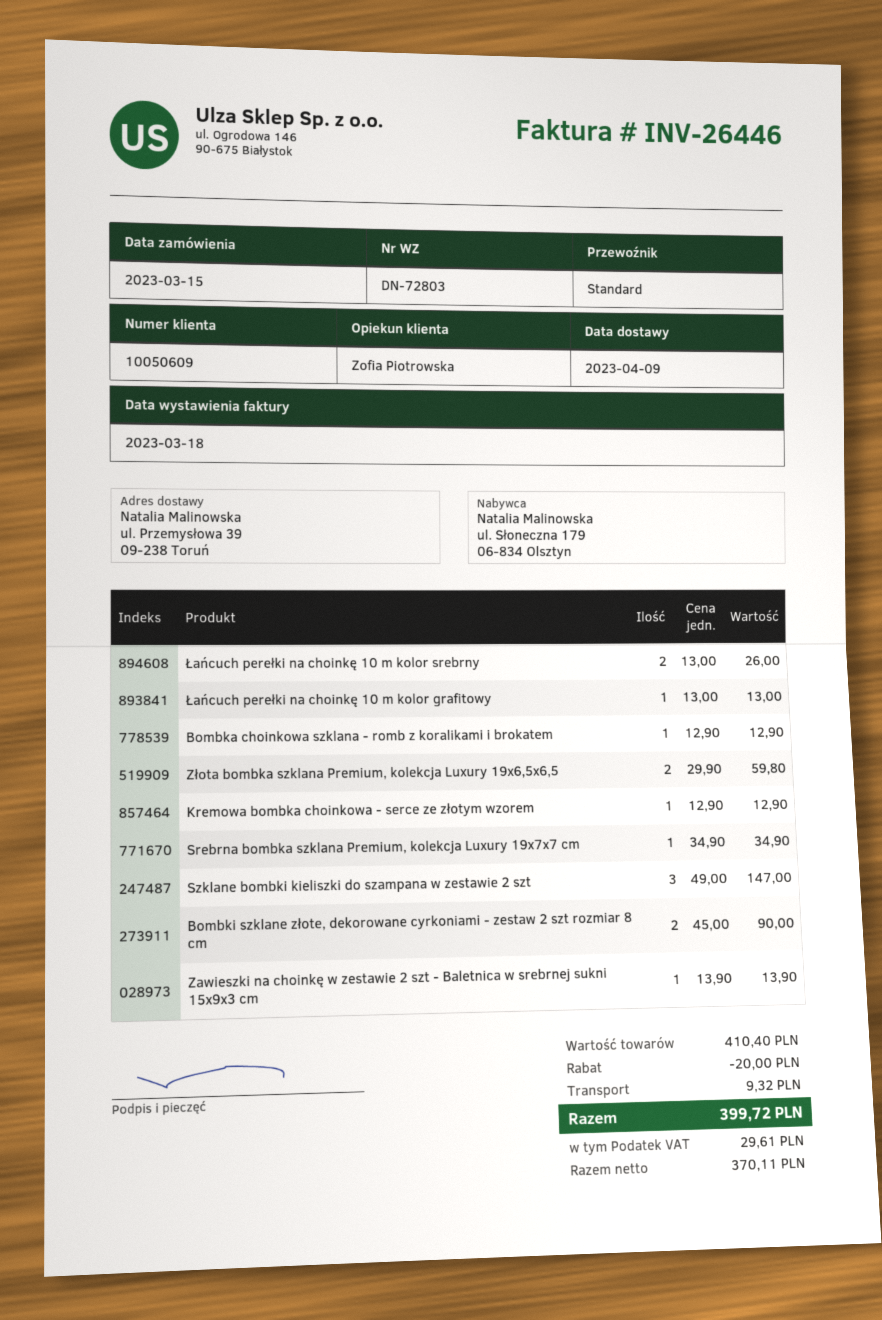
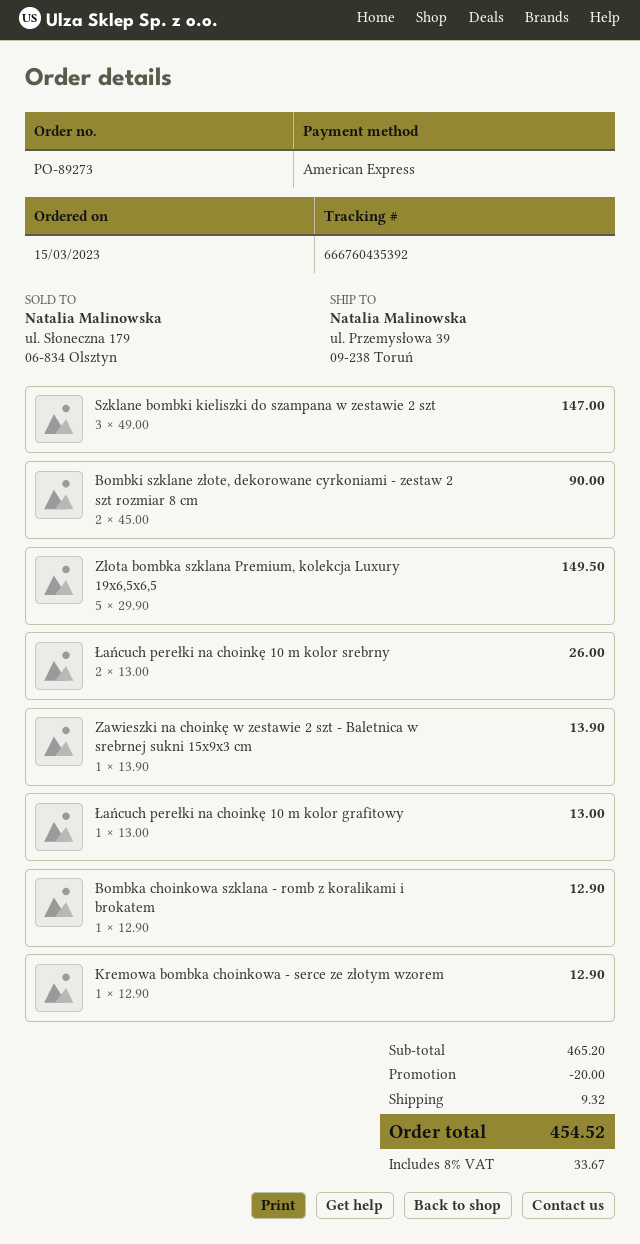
Złota bombka szklana Premium, kolekcja Luxury 19x6,5x6,5: 2 x 29.90 = 59.80 -> 5 x 29.90 = 149.50
Srebrna bombka szklana Premium, kolekcja Luxury 19x7x7 cm: 1 x 34.90 = 34.90 -> none
subtotal: 410.40 -> 465.20
tax: 29.61 -> 33.67
total: 399.72 -> 454.52

